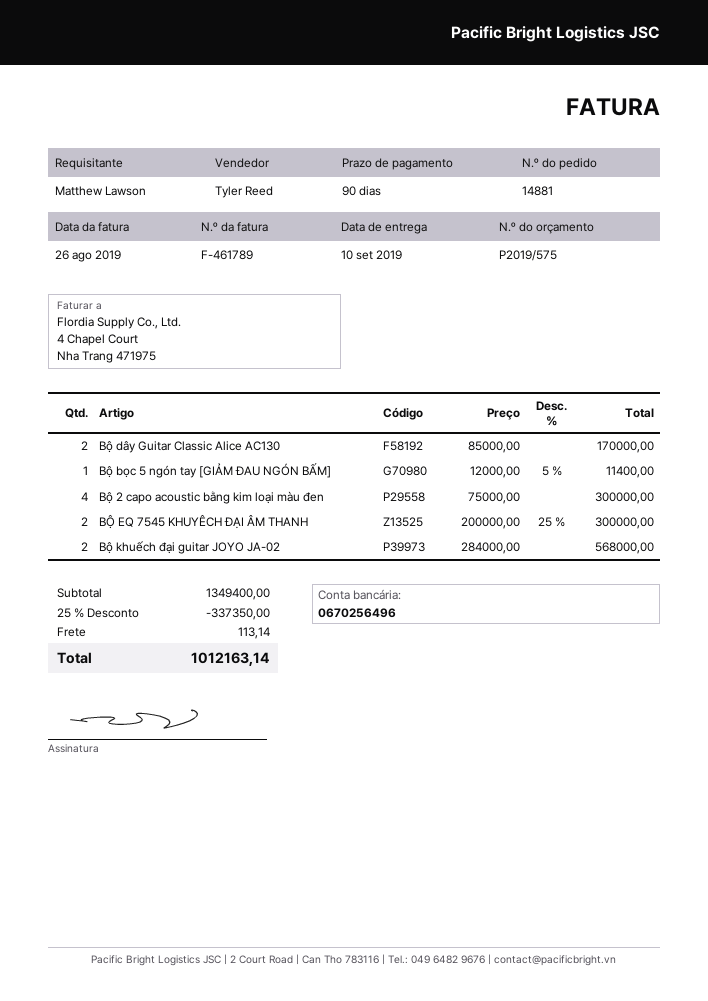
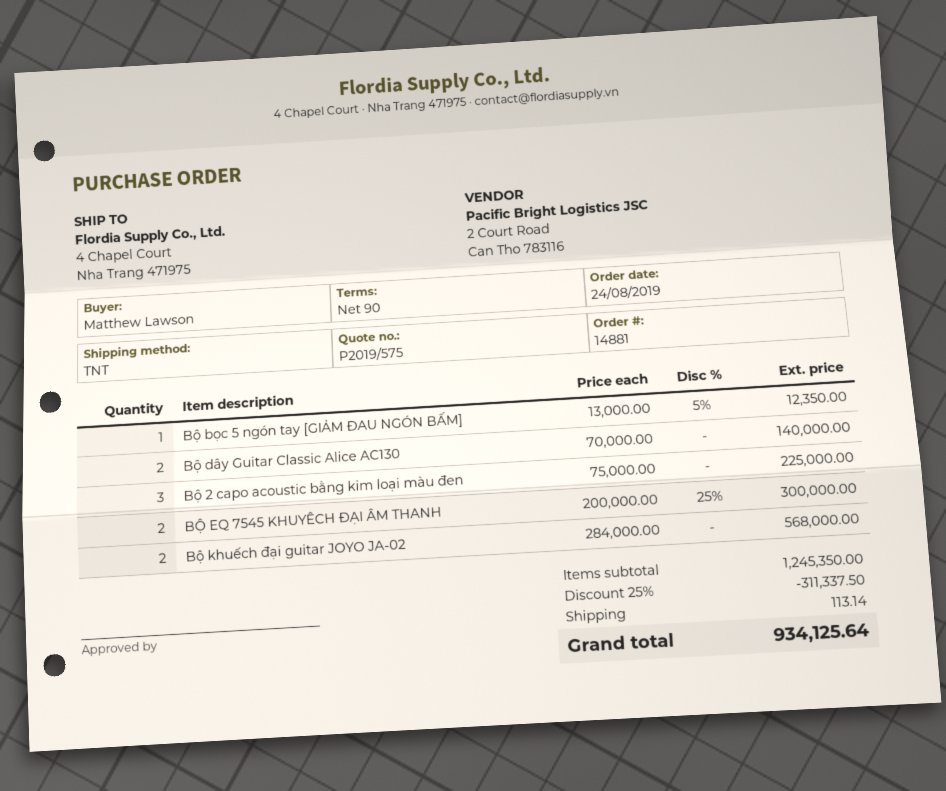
Bộ dây Guitar Classic Alice AC130: 2 x 85000.00 = 170000.00 -> 2 x 70000.00 = 140000.00
Bộ bọc 5 ngón tay [GIẢM ĐAU NGÓN BẤM]: 1 x 12000.00 - 5% = 11400.00 -> 1 x 13000.00 - 5% = 12350.00
Bộ 2 capo acoustic bằng kim loại màu đen: 4 x 75000.00 = 300000.00 -> 3 x 75000.00 = 225000.00
subtotal: 1349400.00 -> 1245350.00
discount: 25% = 337350.00 -> 25% = 311337.50
total: 1012163.14 -> 934125.64

